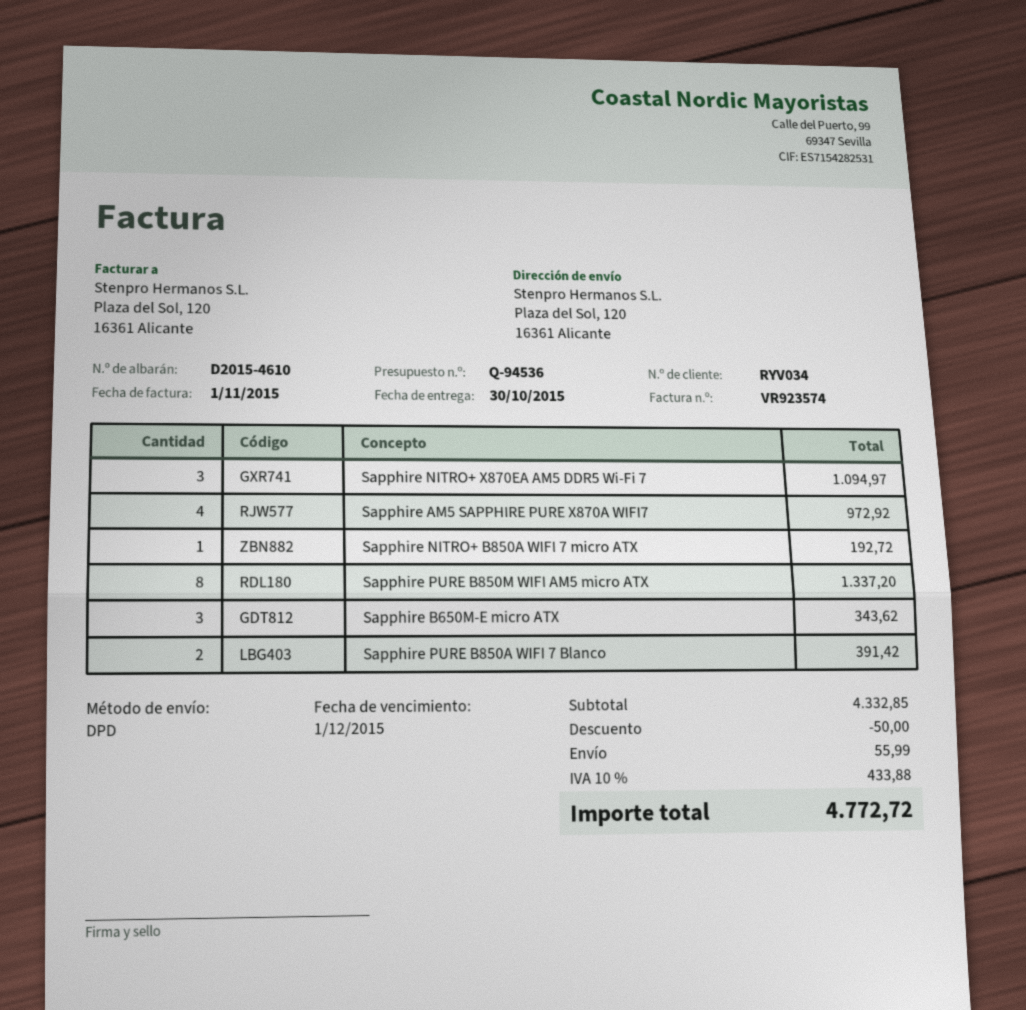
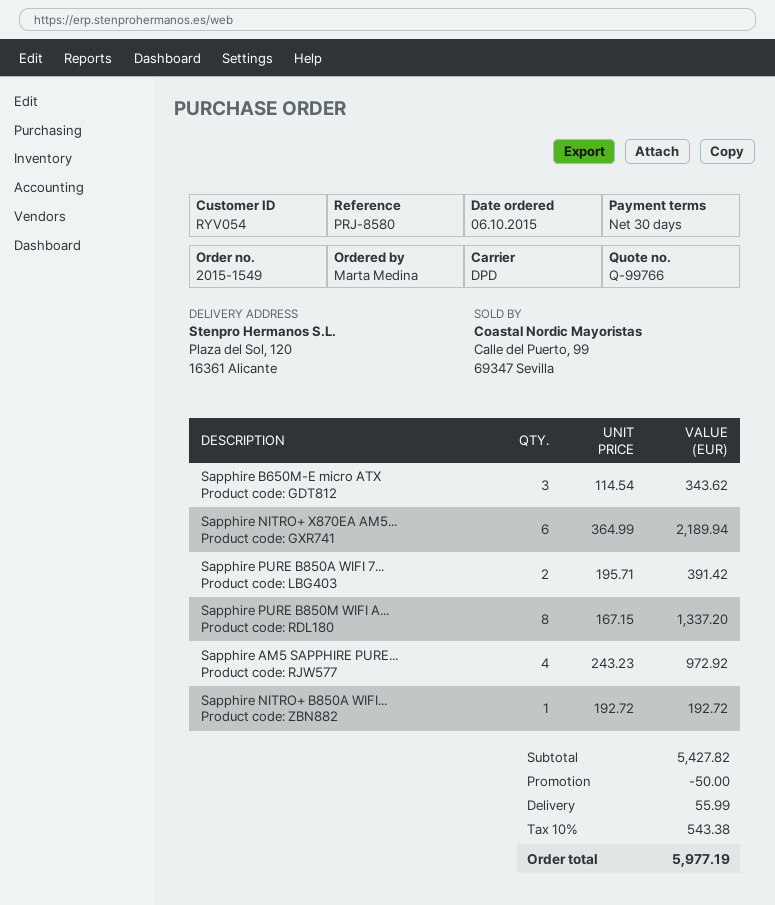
quote number: Q-94536 -> Q-99766
customer number: RYV034 -> RYV054
Sapphire NITRO+ X870EA AM5 DDR5 Wi-Fi 7: 3 for 1094.97 -> 6 for 2189.94
subtotal: 4332.85 -> 5427.82
tax: 10% = 433.88 -> 10% = 543.38
total: 4772.72 -> 5977.19

